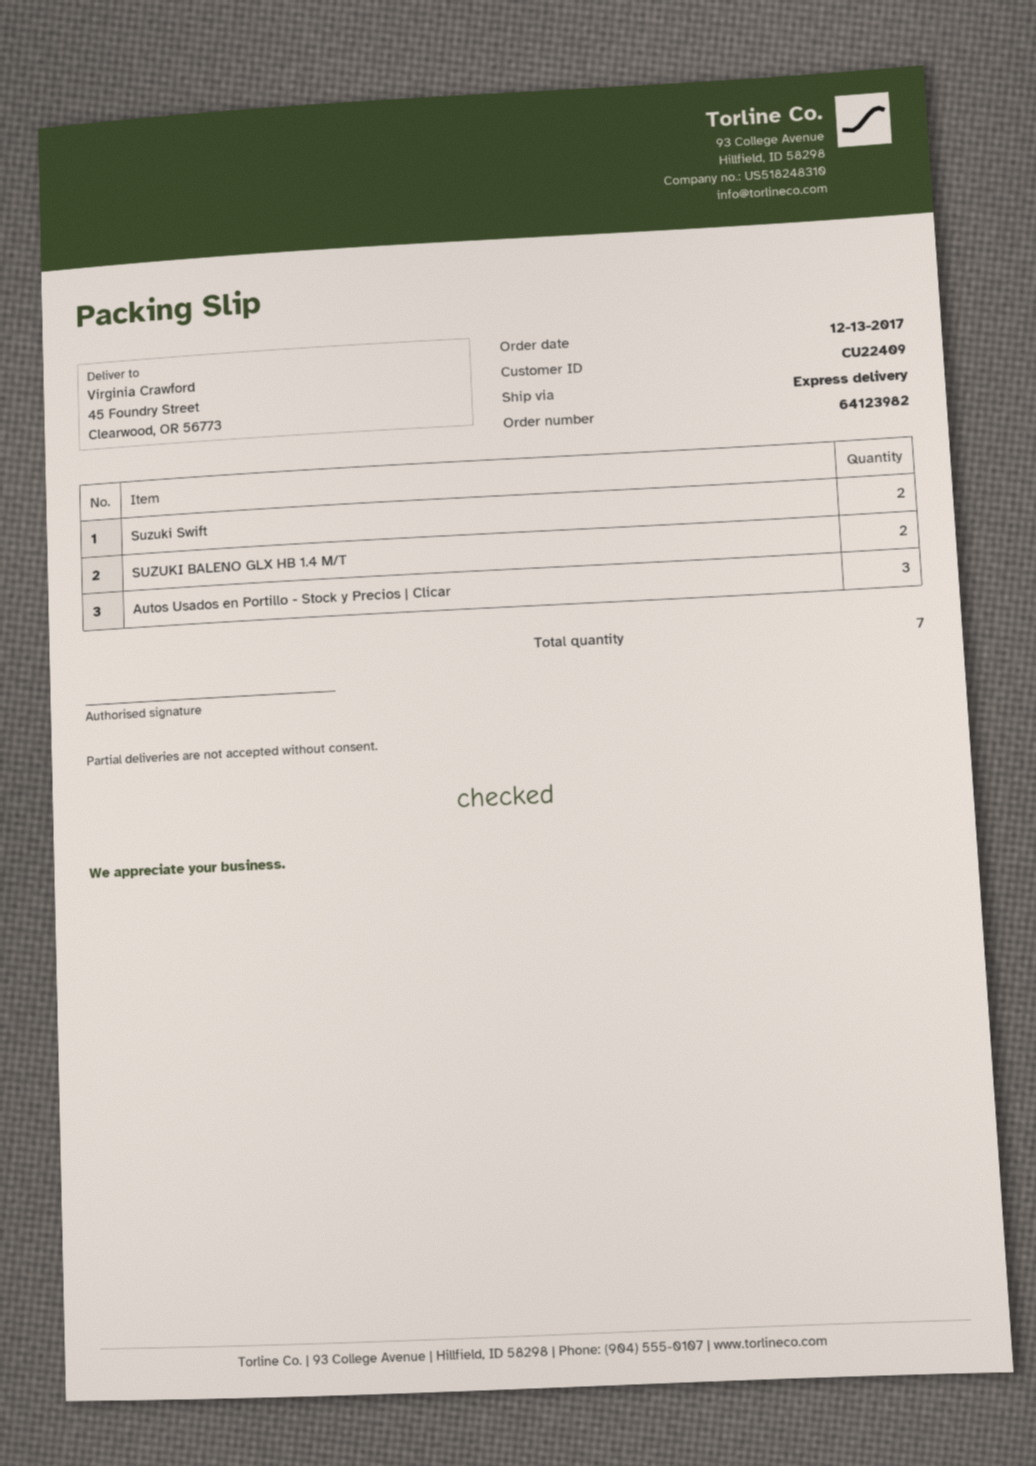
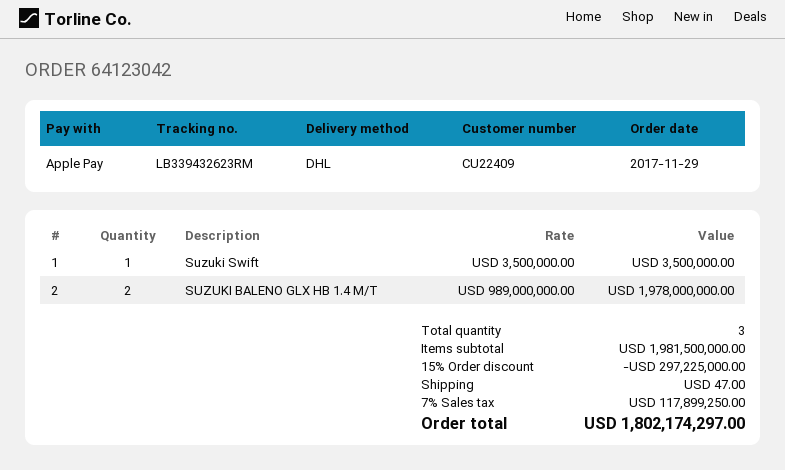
order number: 64123982 -> 64123042
order date: 2017-12-13 -> 2017-11-29
shipping method: express -> DHL
Suzuki Swift: 2 -> 1
Autos Usados en Portillo - Stock y Precios | Clicar: 3 -> none
total quantity: 7 -> 3

